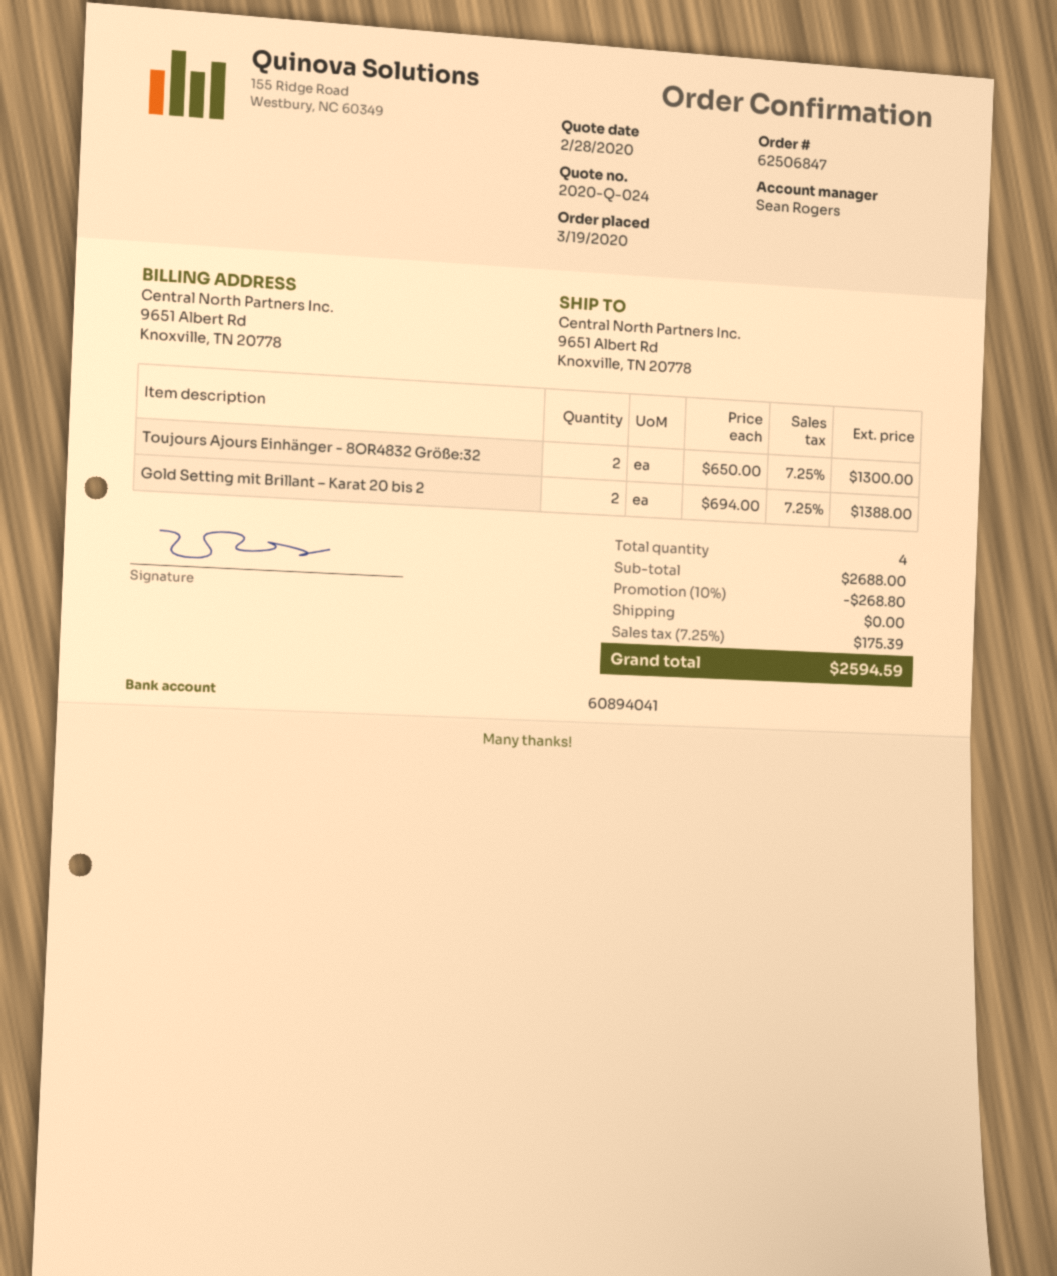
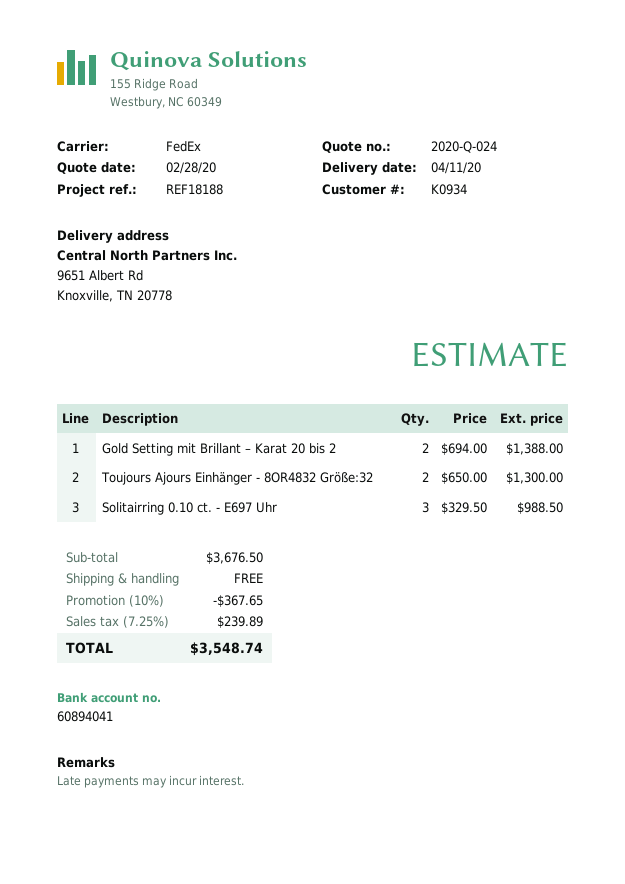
Solitairring 0.10 ct. - E697 Uhr: none -> 3 x 329.50 = 988.50
subtotal: 2688.00 -> 3676.50
discount: 10% = 268.80 -> 10% = 367.65
tax: 7.25% = 175.39 -> 7.25% = 239.89
total: 2594.59 -> 3548.74

